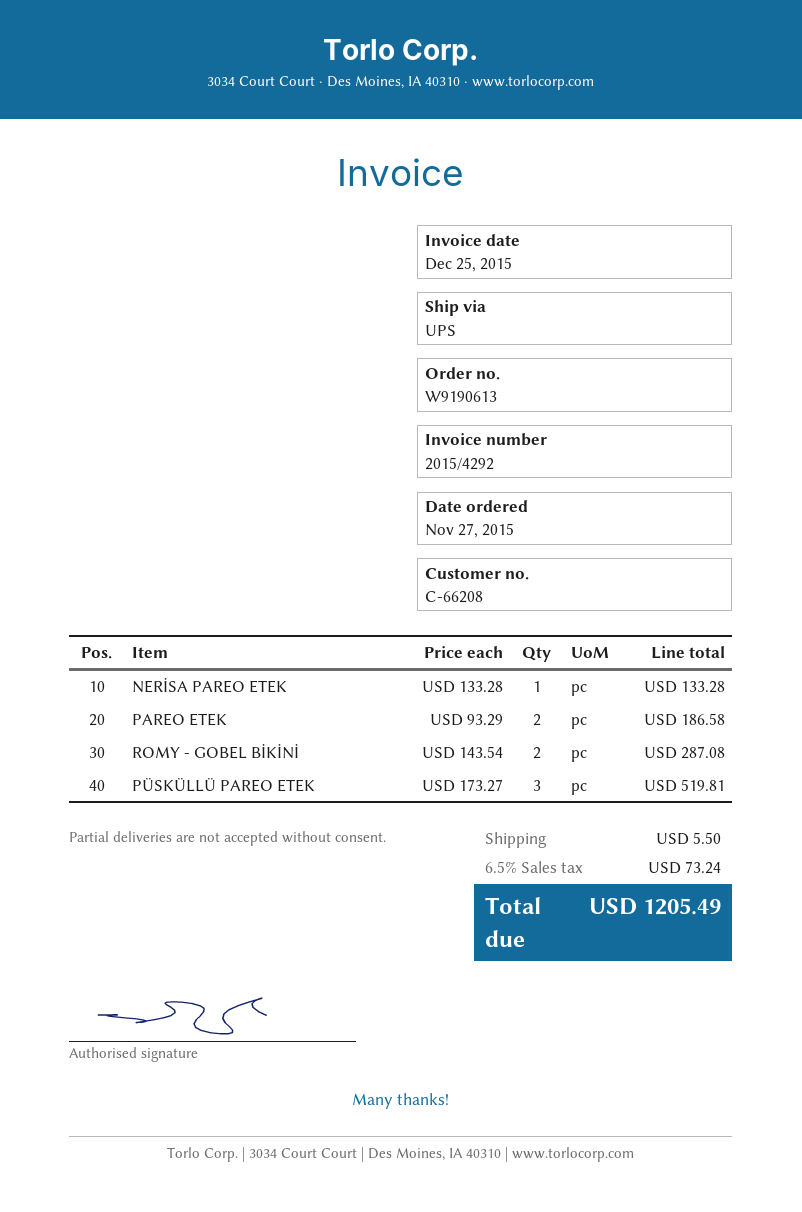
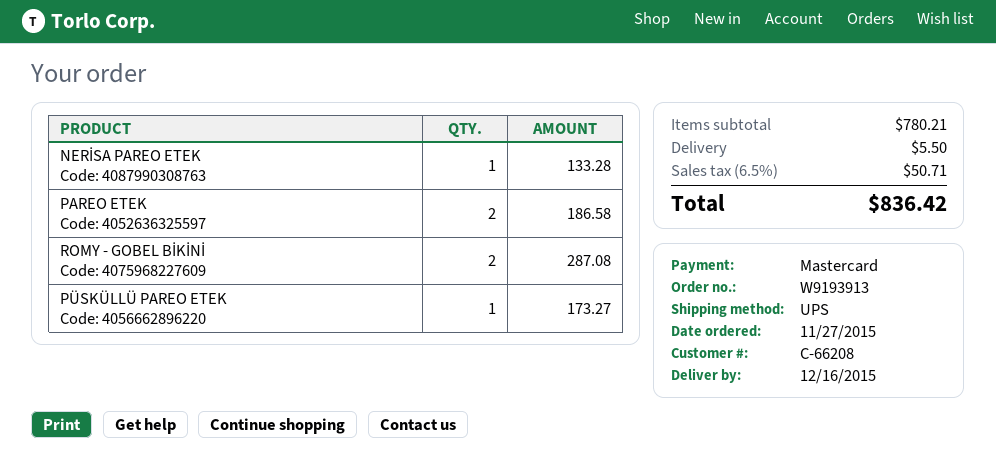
order number: W9190613 -> W9193913
PÜSKÜLLÜ PAREO ETEK: 3 for 519.81 -> 1 for 173.27
tax: 6.5% = 73.24 -> 6.5% = 50.71
total: 1205.49 -> 836.42

